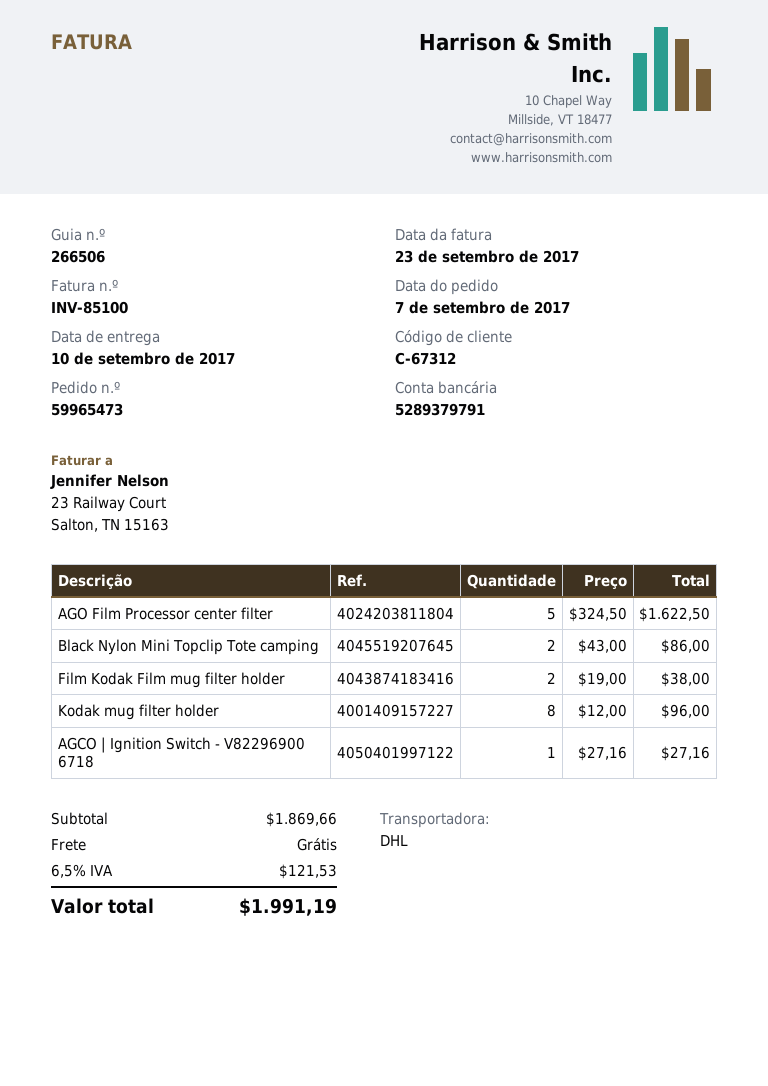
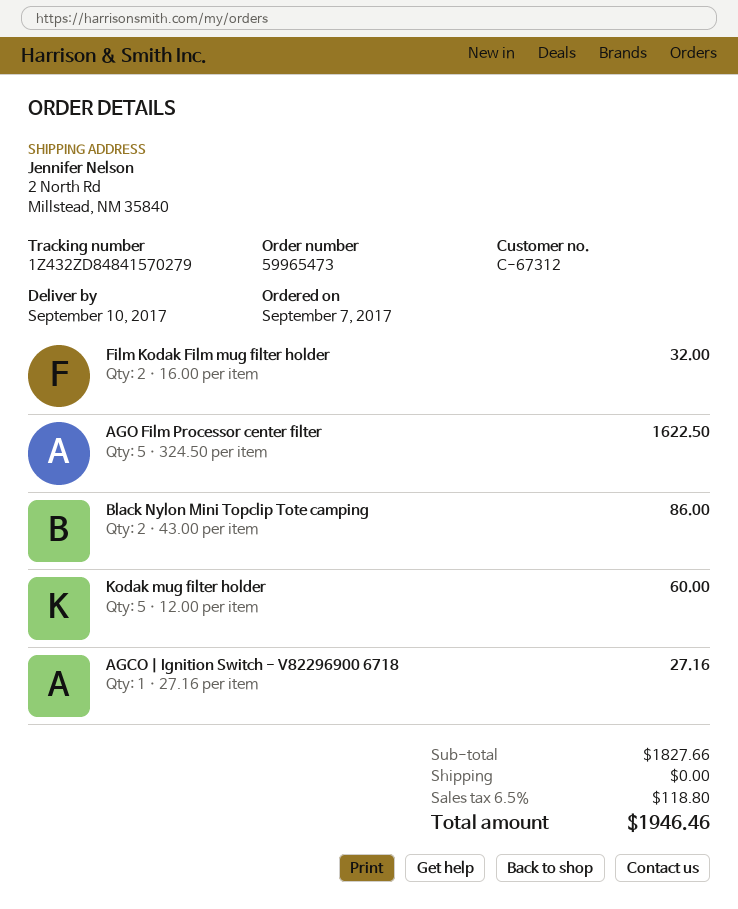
Film Kodak Film mug filter holder: 2 x 19.00 = 38.00 -> 2 x 16.00 = 32.00
Kodak mug filter holder: 8 x 12.00 = 96.00 -> 5 x 12.00 = 60.00
subtotal: 1869.66 -> 1827.66
tax: 6.5% = 121.53 -> 6.5% = 118.80
total: 1991.19 -> 1946.46

